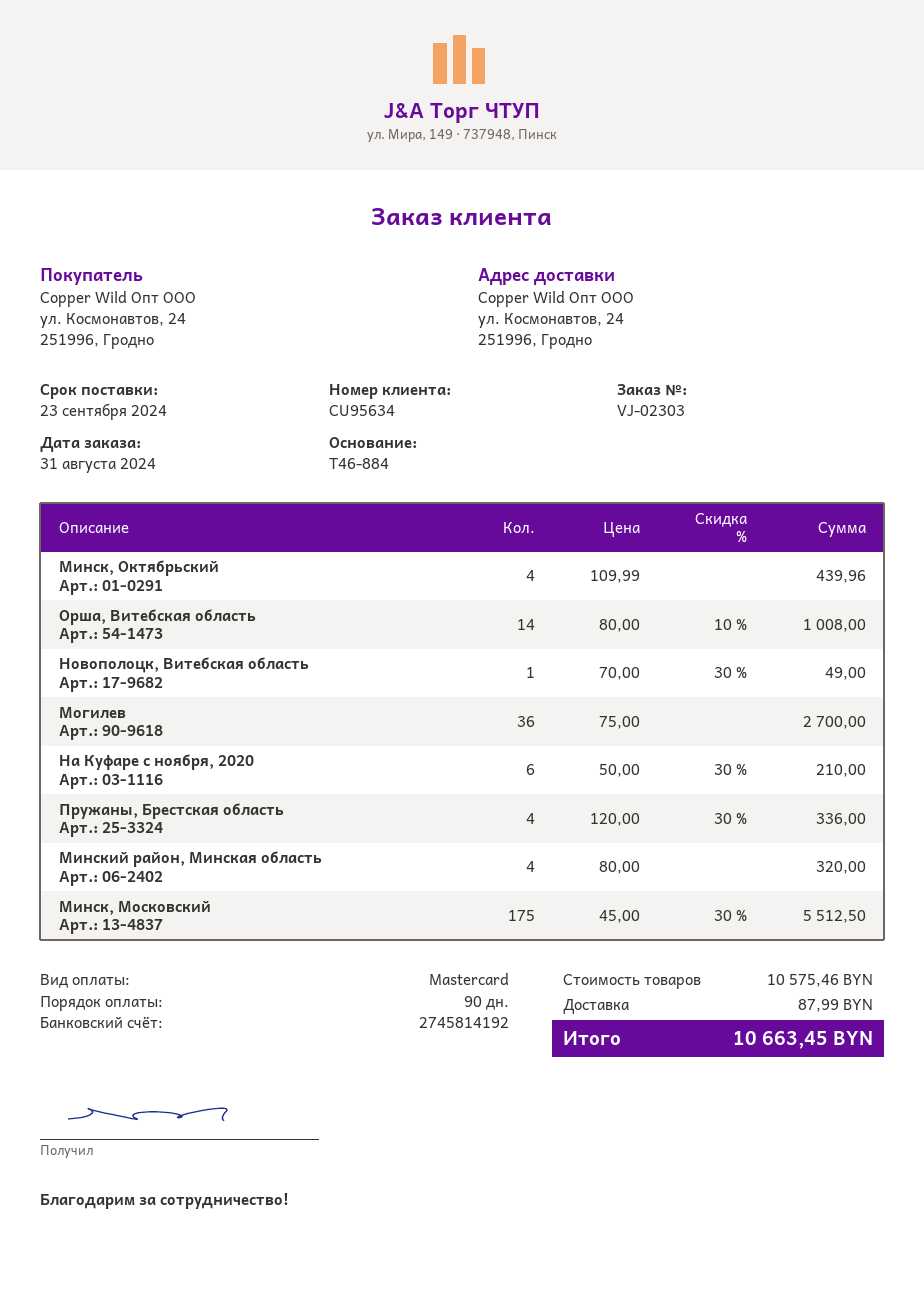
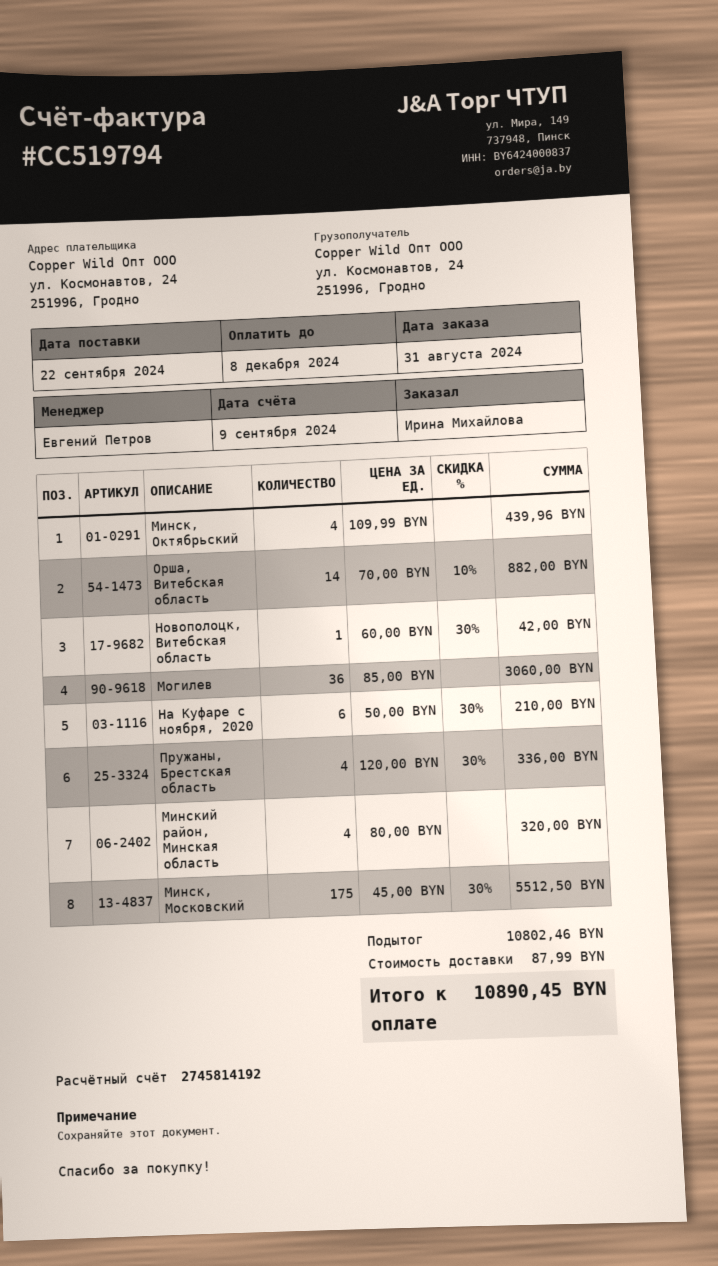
delivery date: 2024-09-23 -> 2024-09-22
Орша, Витебская область: 14 x 80.00 - 10% = 1008.00 -> 14 x 70.00 - 10% = 882.00
Новополоцк, Витебская область: 1 x 70.00 - 30% = 49.00 -> 1 x 60.00 - 30% = 42.00
Могилев: 36 x 75.00 = 2700.00 -> 36 x 85.00 = 3060.00
subtotal: 10575.46 -> 10802.46
total: 10663.45 -> 10890.45

